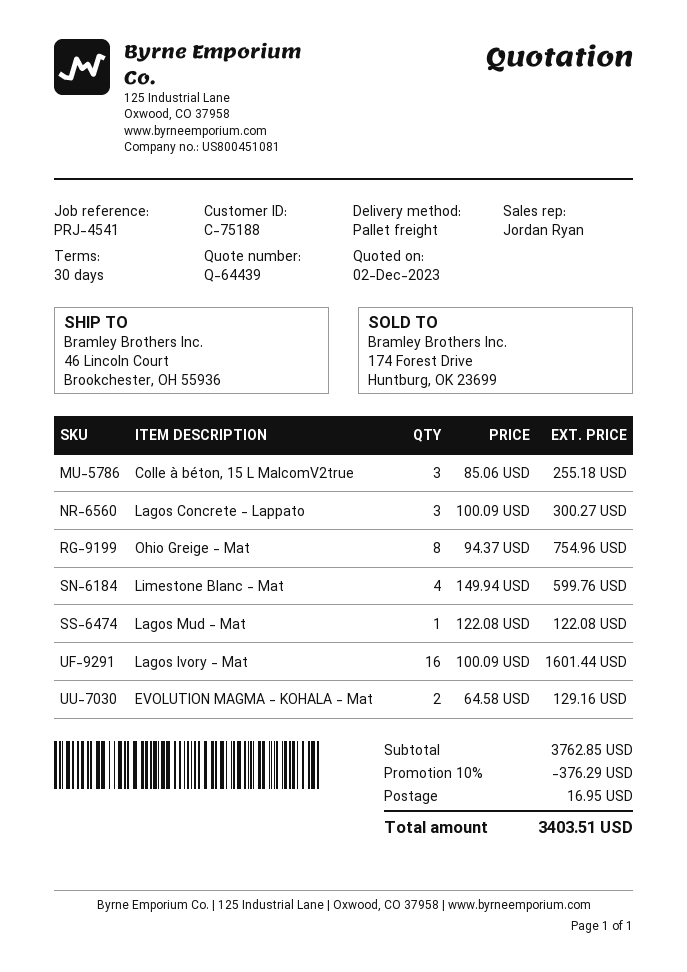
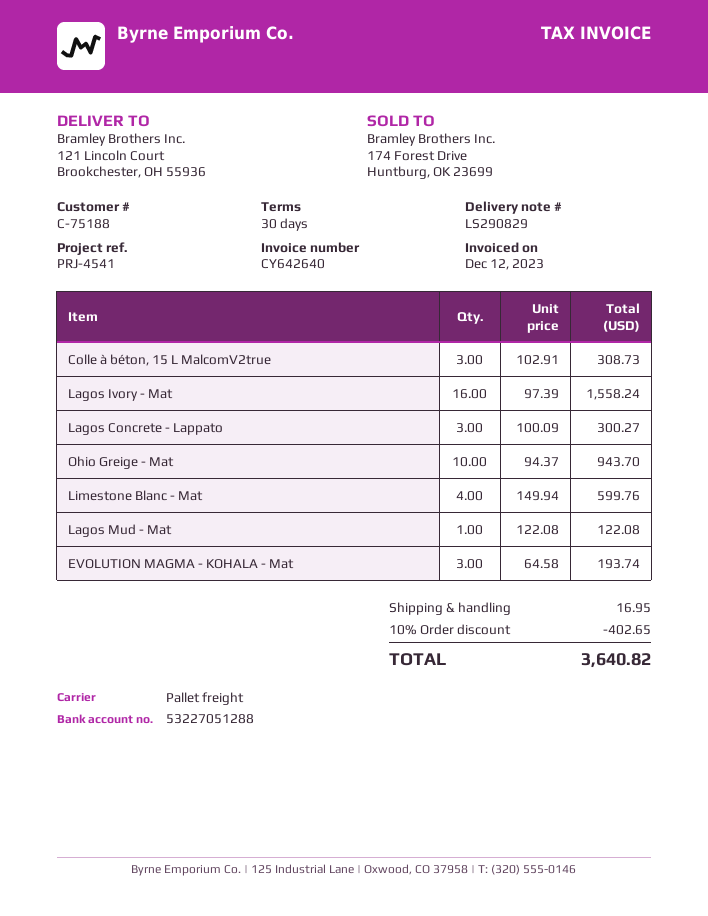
ship to: 46 Lincoln Court, Brookchester, OH 55936 -> 121 Lincoln Court, Brookchester, OH 55936
Colle à béton, 15 L MalcomV2true: 3 x 85.06 = 255.18 -> 3 x 102.91 = 308.73
Ohio Greige - Mat: 8 x 94.37 = 754.96 -> 10 x 94.37 = 943.70
Lagos Ivory - Mat: 16 x 100.09 = 1601.44 -> 16 x 97.39 = 1558.24
EVOLUTION MAGMA - KOHALA - Mat: 2 x 64.58 = 129.16 -> 3 x 64.58 = 193.74
discount: 10% = 376.29 -> 10% = 402.65
total: 3403.51 -> 3640.82

